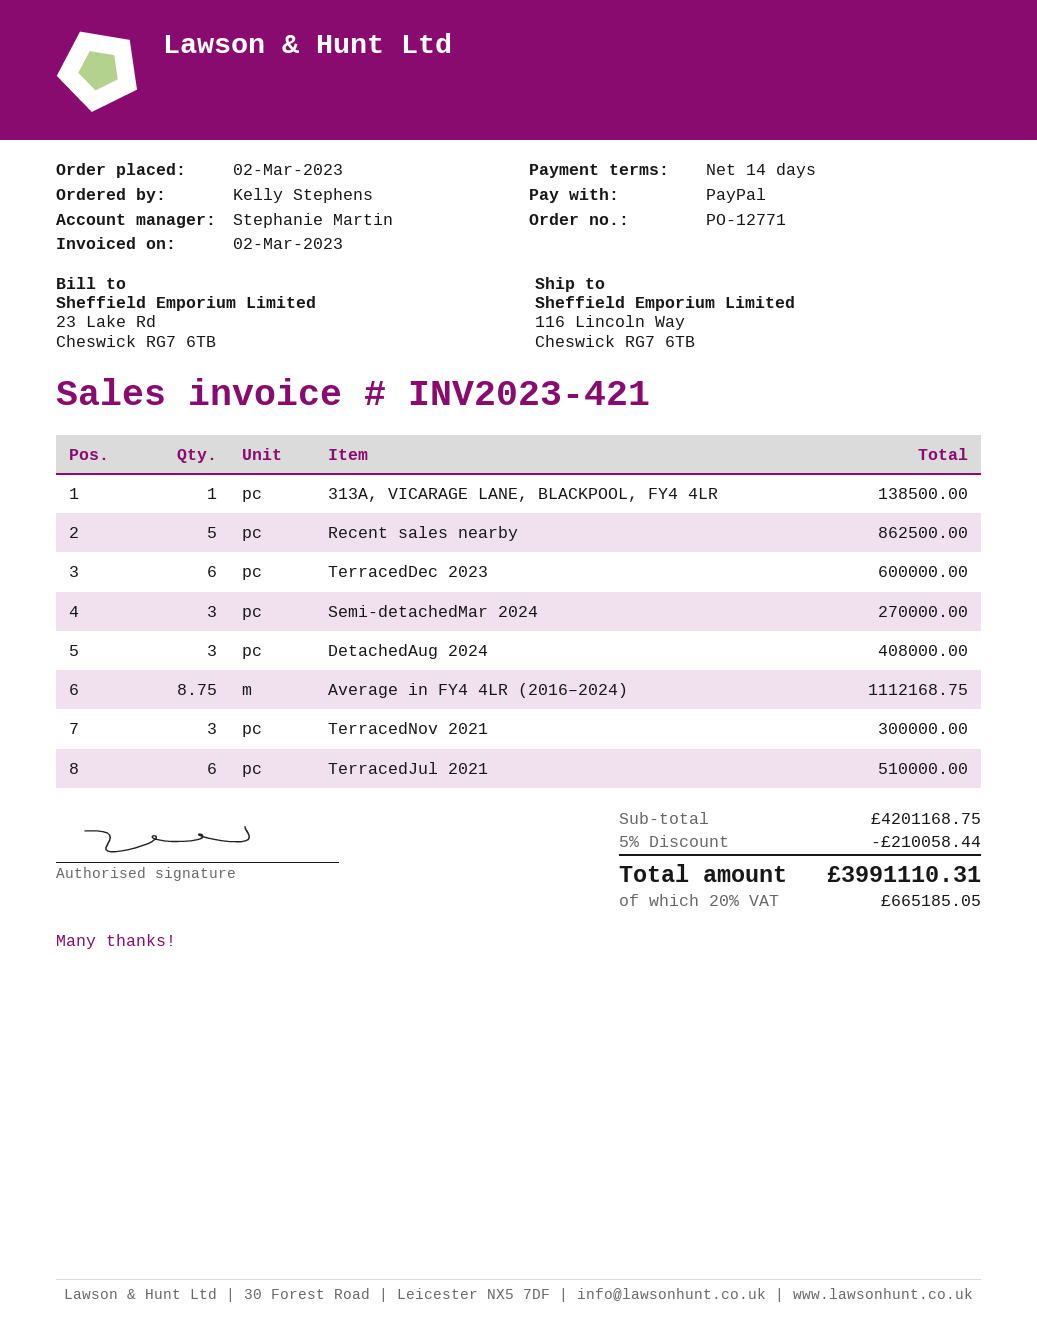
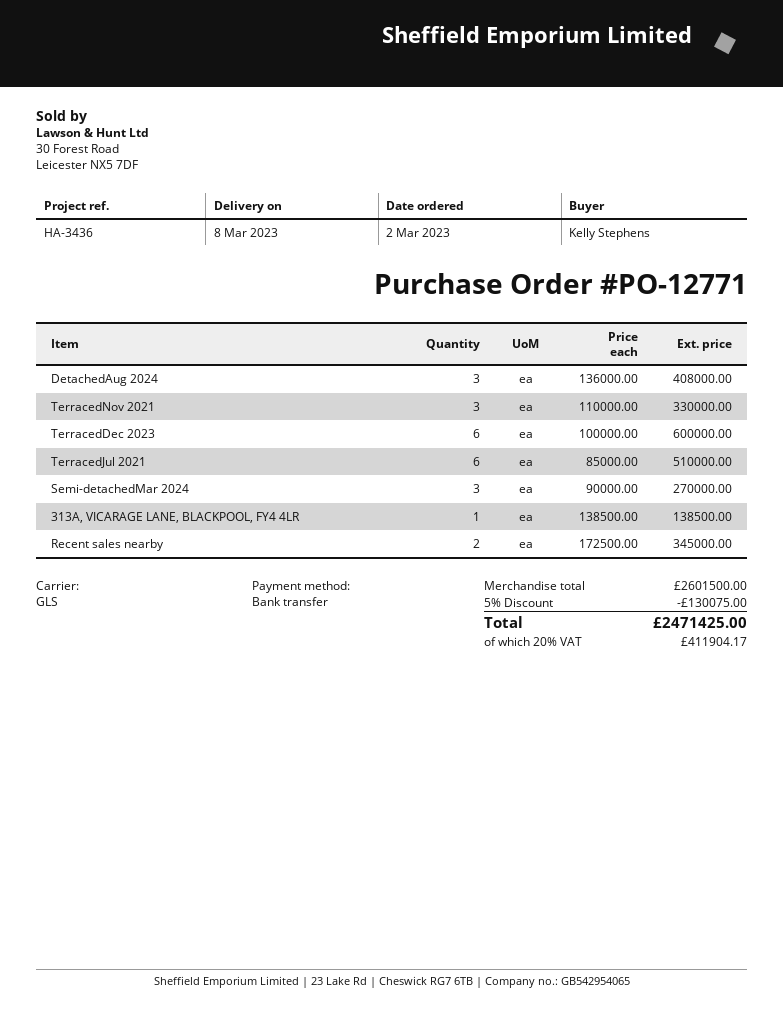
payment method: PayPal -> bank transfer
Recent sales nearby: 5 for 862500.00 -> 2 for 345000.00
Average in FY4 4LR (2016–2024): 8.75 for 1112168.75 -> none
TerracedNov 2021: 3 for 300000.00 -> 3 for 330000.00
subtotal: 4201168.75 -> 2601500.00
discount: 5% = 210058.44 -> 5% = 130075.00
tax: 20% = 665185.05 -> 20% = 411904.17
total: 3991110.31 -> 2471425.00

